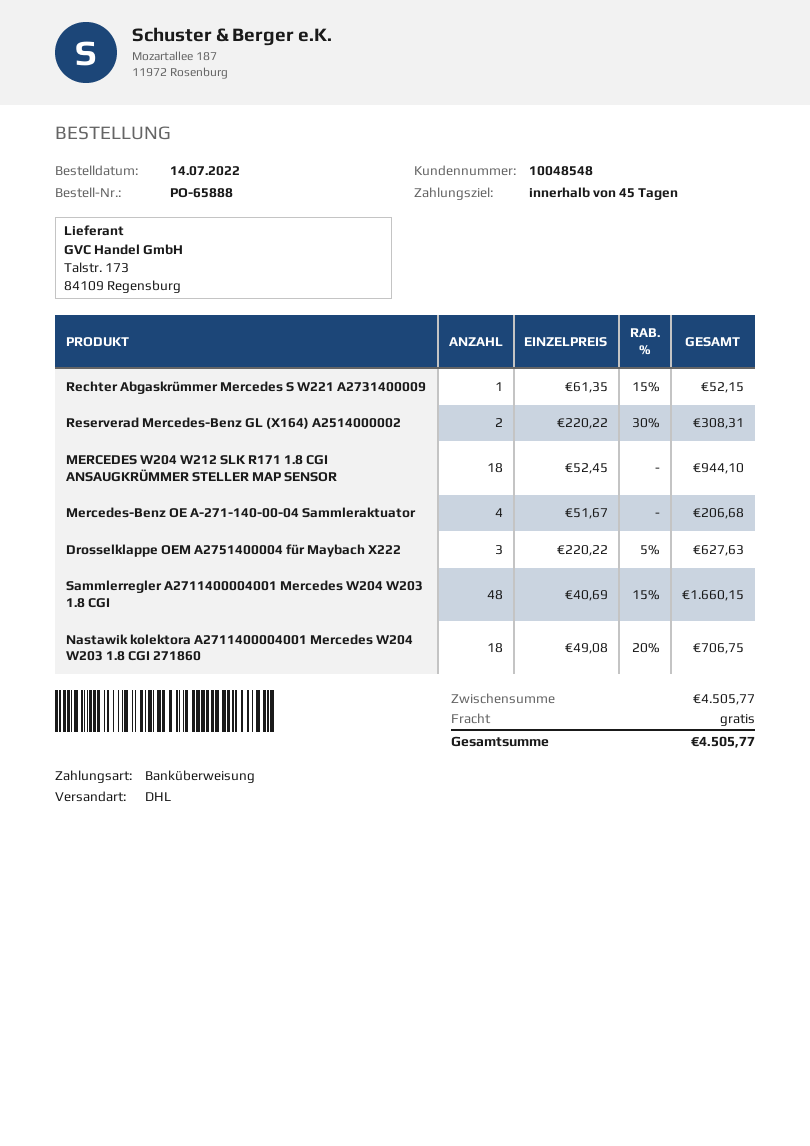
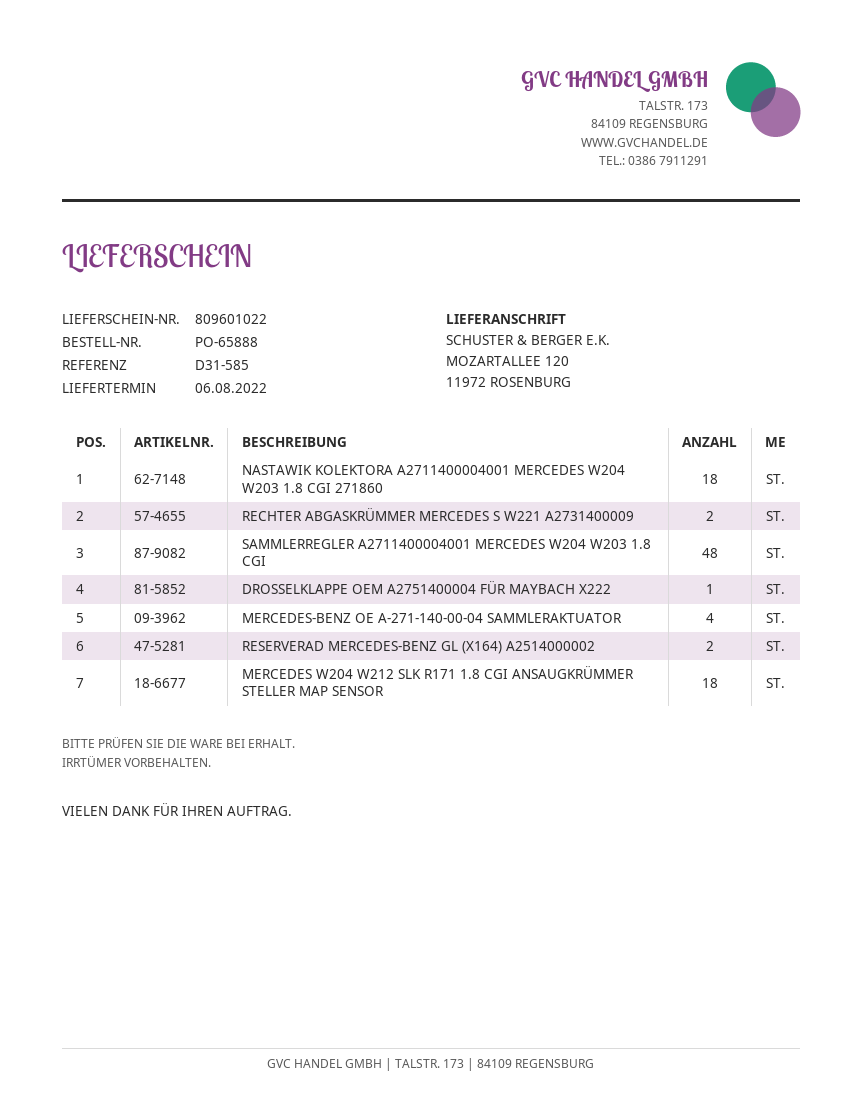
Rechter Abgaskrümmer Mercedes S W221 A2731400009: 1 -> 2
Drosselklappe OEM A2751400004 für Maybach X222: 3 -> 1

